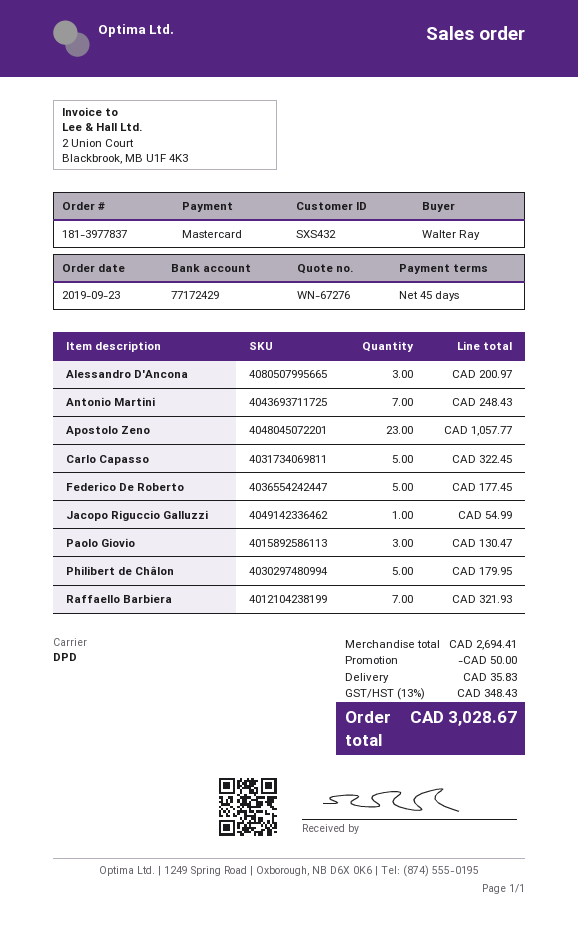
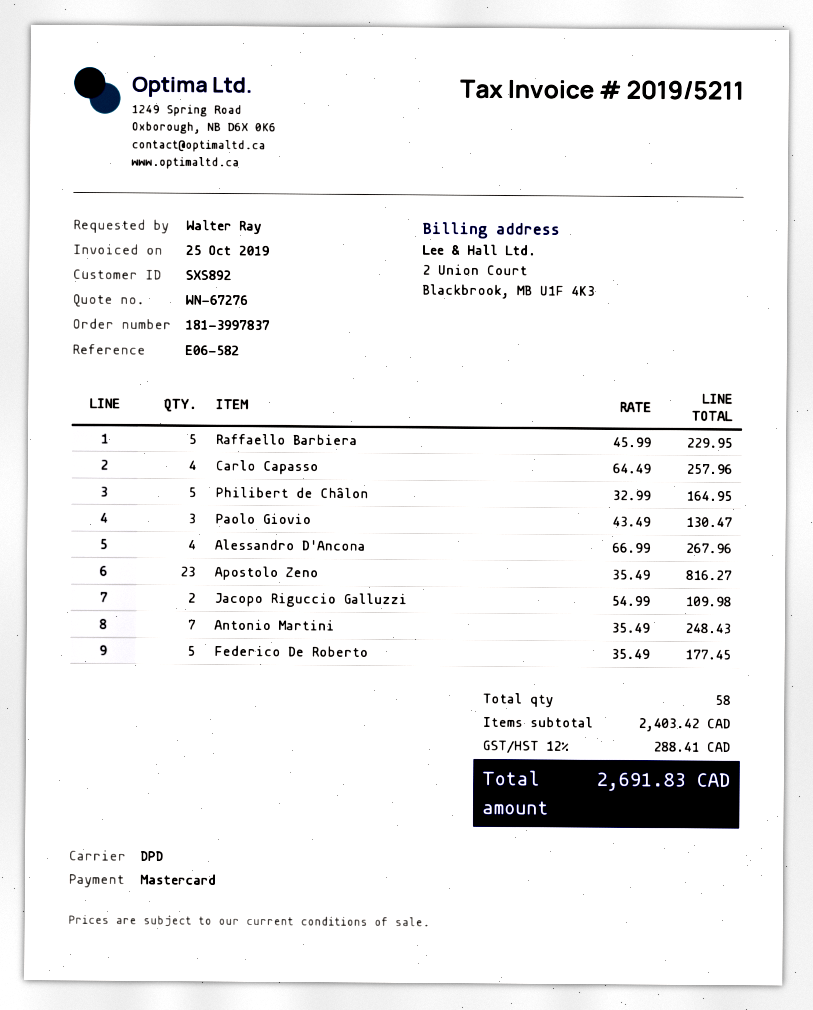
order number: 181-3977837 -> 181-3997837
customer number: SXS432 -> SXS892
Alessandro D'Ancona: 3 for 200.97 -> 4 for 267.96
Apostolo Zeno: 23 for 1057.77 -> 23 for 816.27
Carlo Capasso: 5 for 322.45 -> 4 for 257.96
Jacopo Riguccio Galluzzi: 1 for 54.99 -> 2 for 109.98
Philibert de Châlon: 5 for 179.95 -> 5 for 164.95
Raffaello Barbiera: 7 for 321.93 -> 5 for 229.95
subtotal: 2694.41 -> 2403.42
discount: 50.00 -> none
shipping: 35.83 -> none
tax: 13% = 348.43 -> 12% = 288.41
total: 3028.67 -> 2691.83

